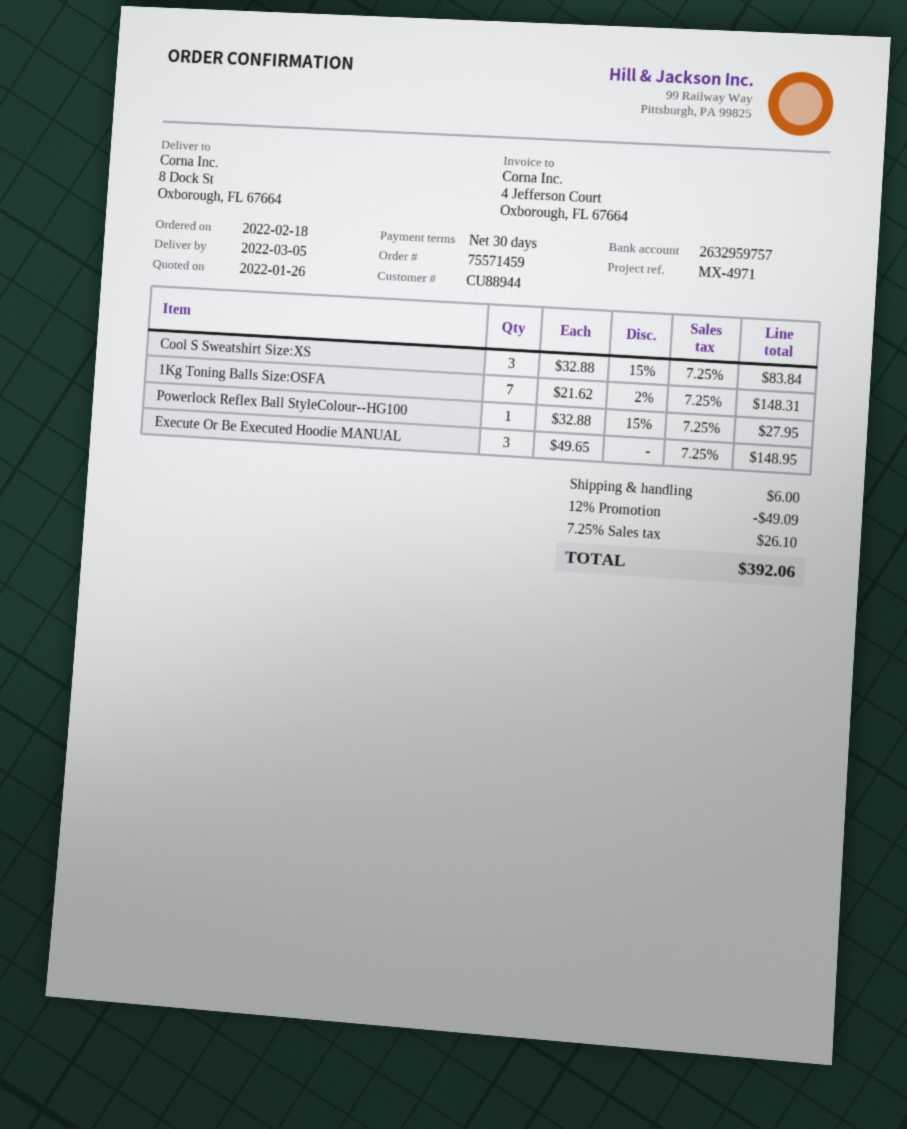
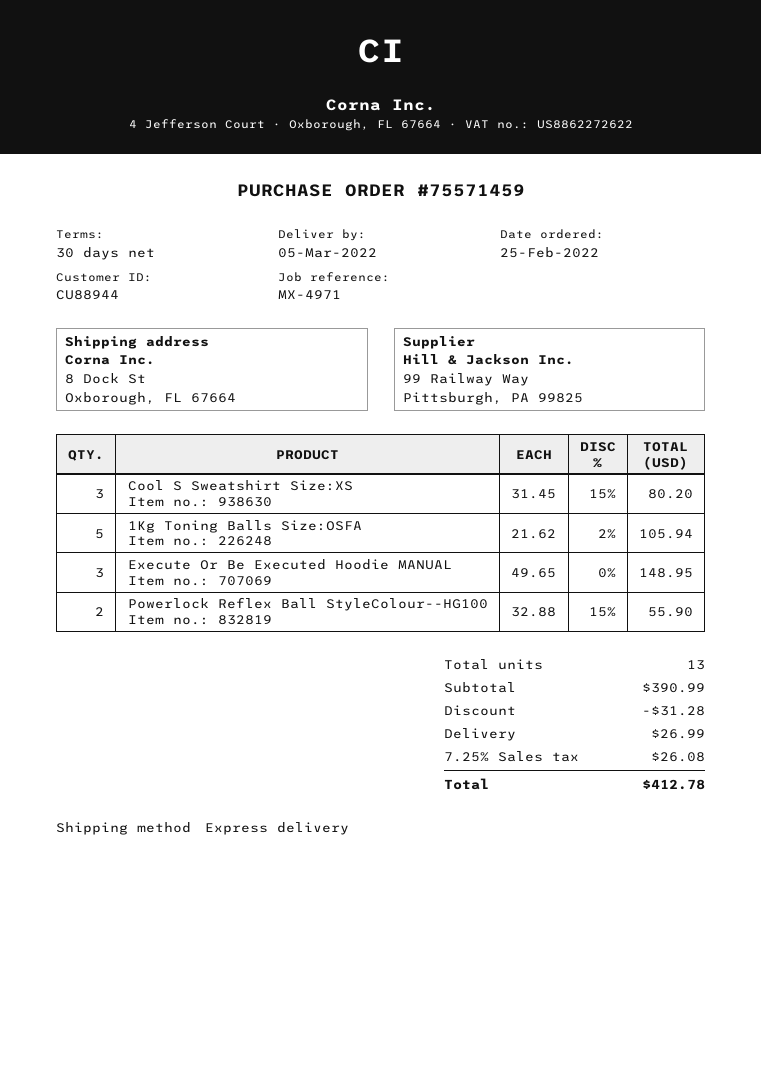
order date: 2022-02-18 -> 2022-02-25
Cool S Sweatshirt Size:XS: 3 x 32.88 - 15% = 83.84 -> 3 x 31.45 - 15% = 80.20
1Kg Toning Balls Size:OSFA: 7 x 21.62 - 2% = 148.31 -> 5 x 21.62 - 2% = 105.94
Powerlock Reflex Ball StyleColour--HG100: 1 x 32.88 - 15% = 27.95 -> 2 x 32.88 - 15% = 55.90
discount: 49.09 -> 31.28
shipping: 6.00 -> 26.99
tax: 7.25% = 26.10 -> 7.25% = 26.08
total: 392.06 -> 412.78

